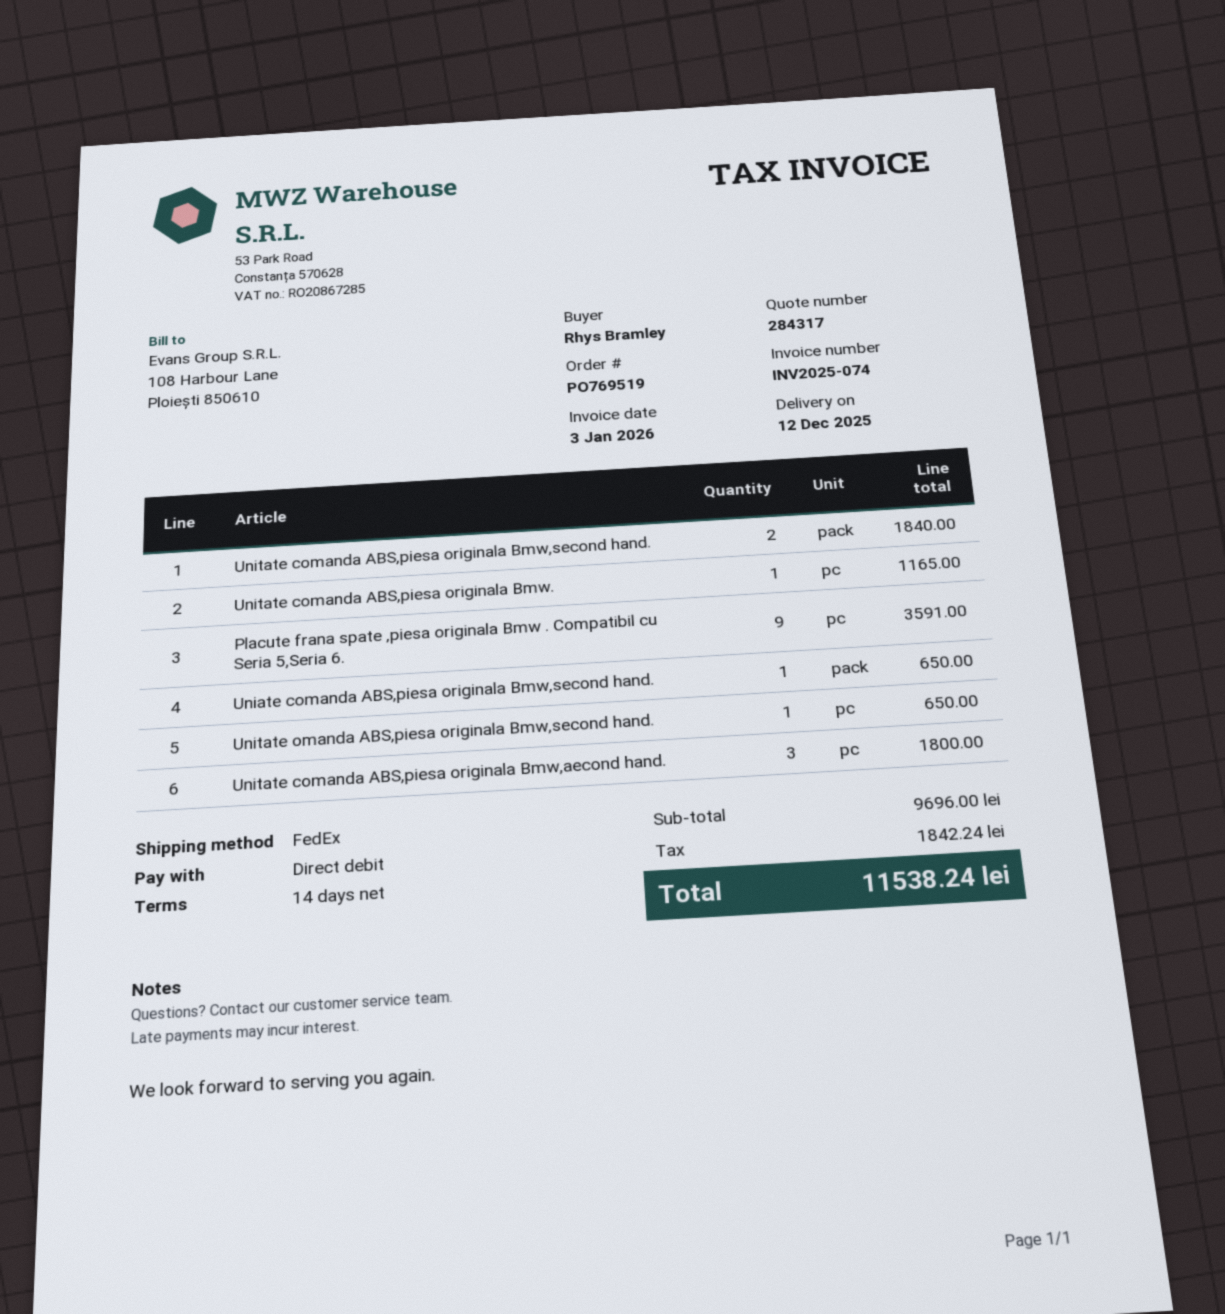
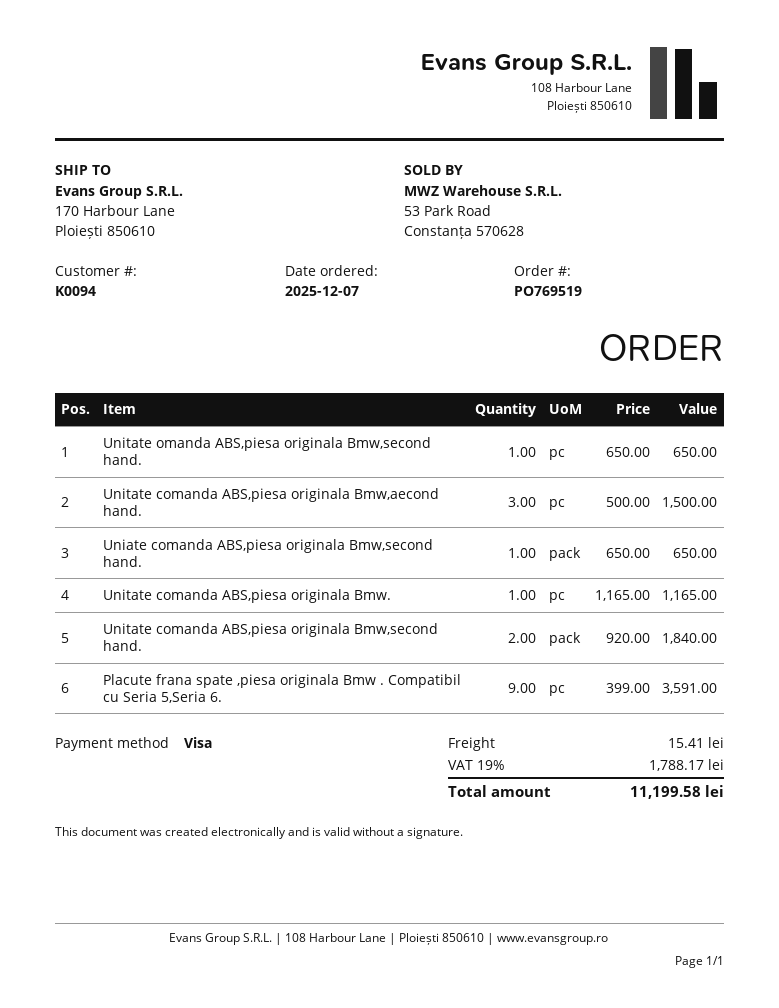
payment method: direct debit -> Visa
Unitate comanda ABS,piesa originala Bmw,aecond hand.: 3 for 1800.00 -> 3 for 1500.00
shipping: none -> 15.41
tax: 1842.24 -> 1788.17
total: 11538.24 -> 11199.58

